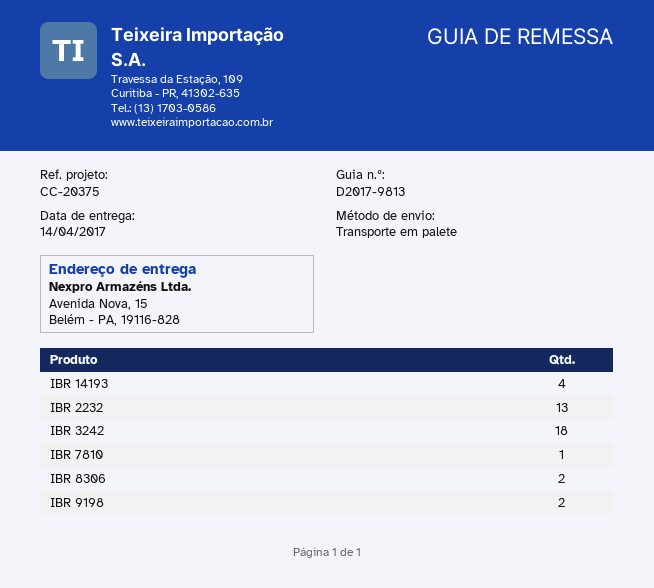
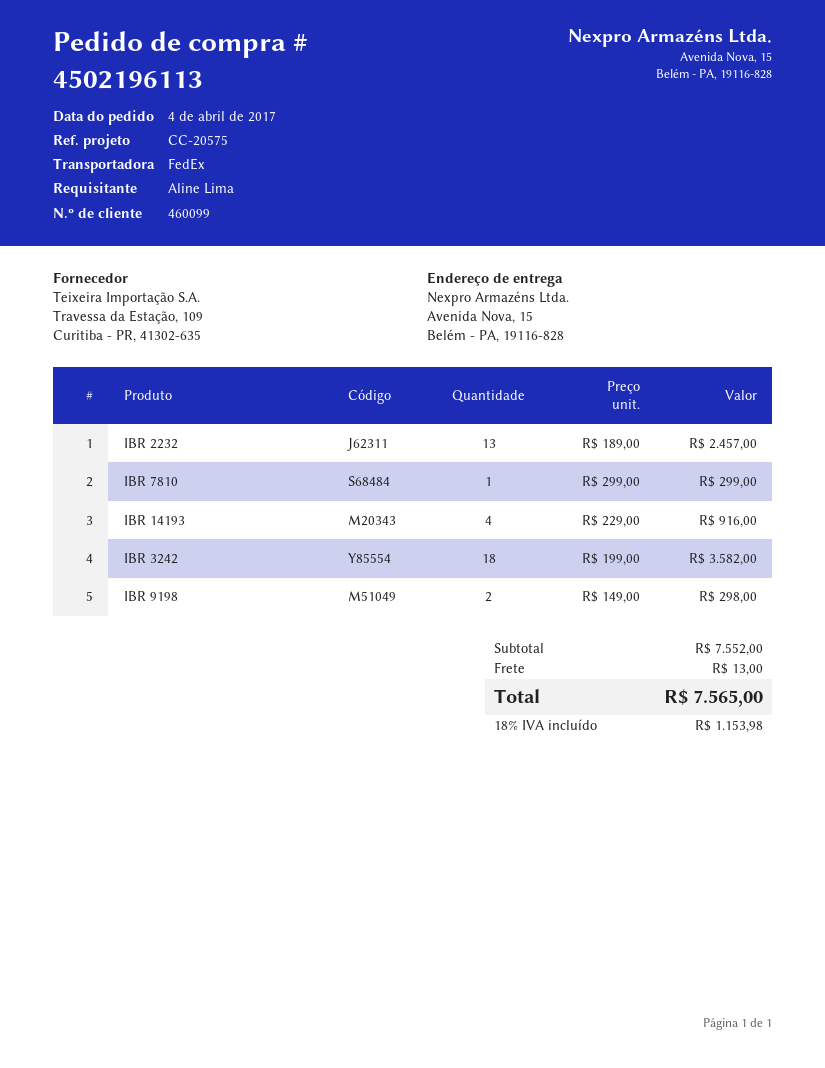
reference: CC-20375 -> CC-20575
shipping method: pallet freight -> FedEx
IBR 8306: 2 -> none

